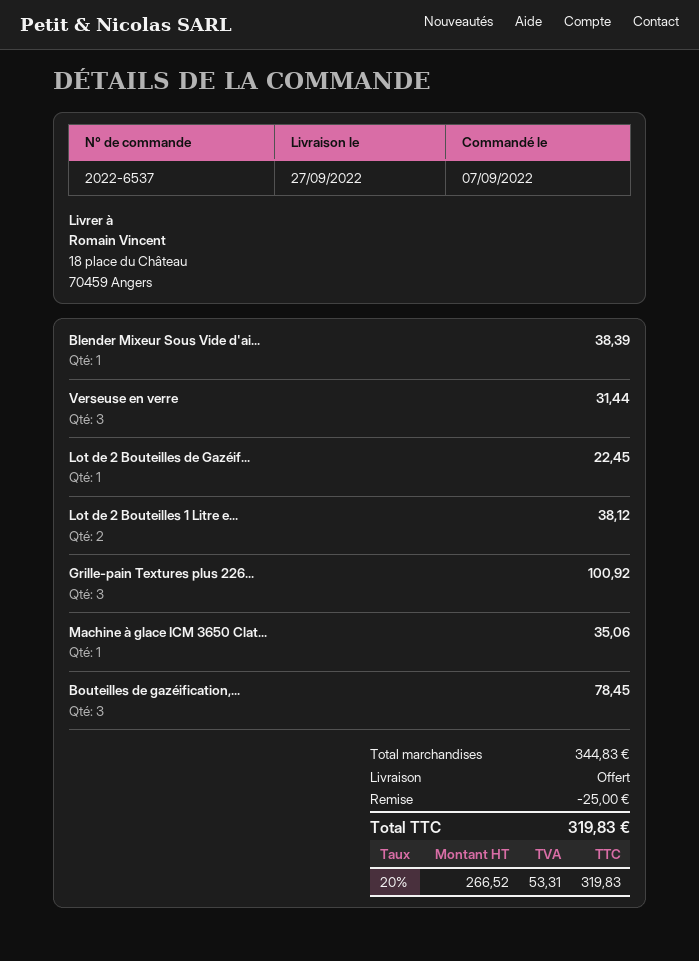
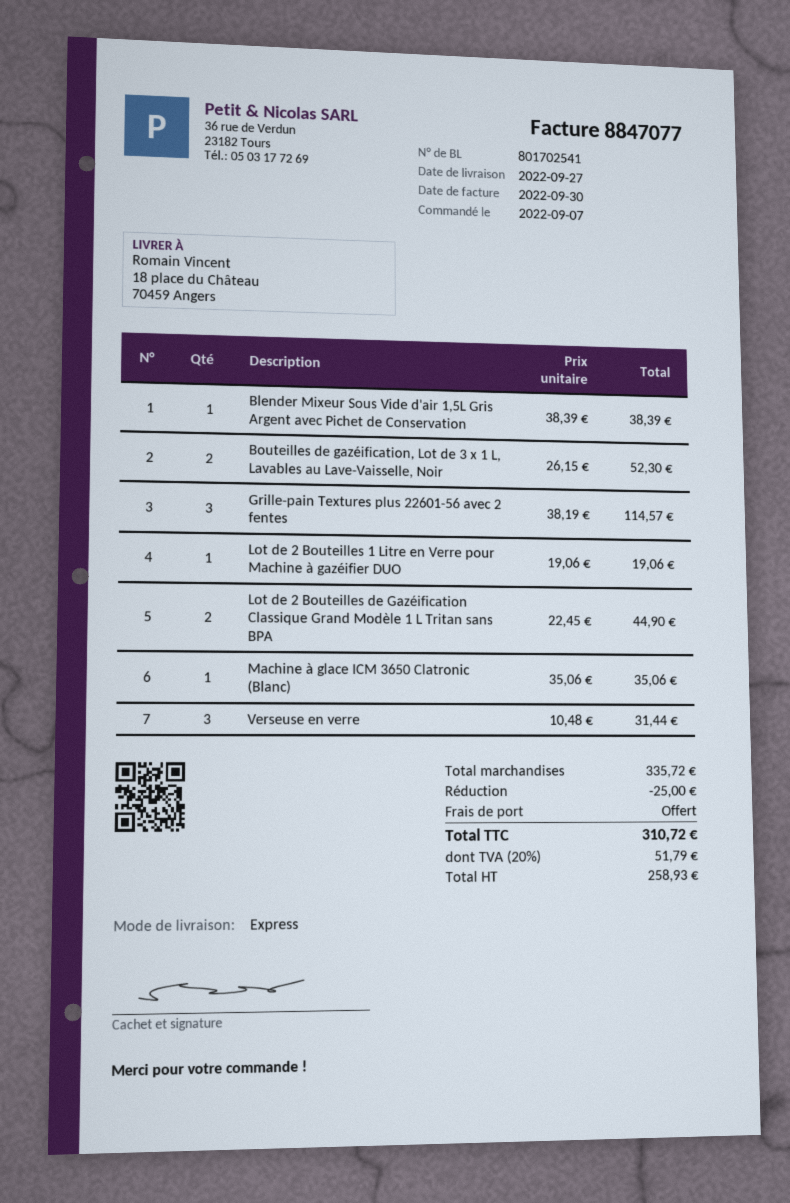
Lot de 2 Bouteilles de Gazéif...: 1 for 22.45 -> 2 for 44.90
Lot de 2 Bouteilles 1 Litre e...: 2 for 38.12 -> 1 for 19.06
Grille-pain Textures plus 226...: 3 for 100.92 -> 3 for 114.57
Bouteilles de gazéification,...: 3 for 78.45 -> 2 for 52.30
subtotal: 344.83 -> 335.72
net: 266.52 -> 258.93
tax: 20% = 53.31 -> 20% = 51.79
total: 319.83 -> 310.72

